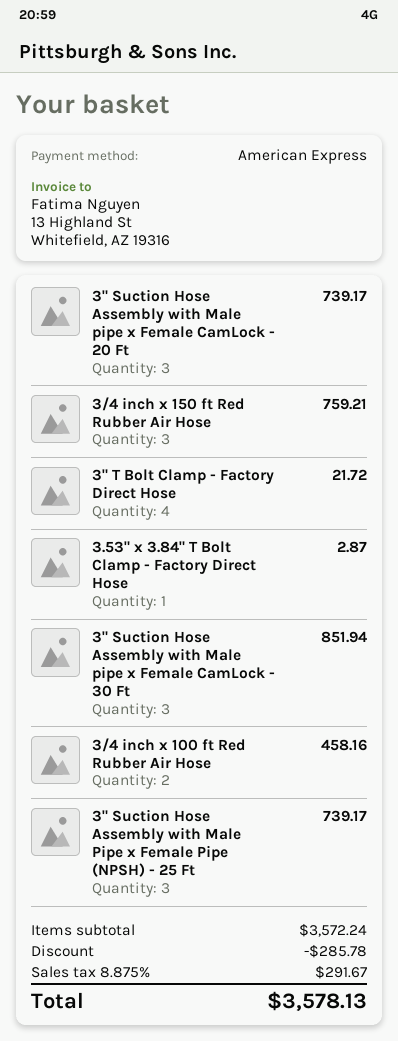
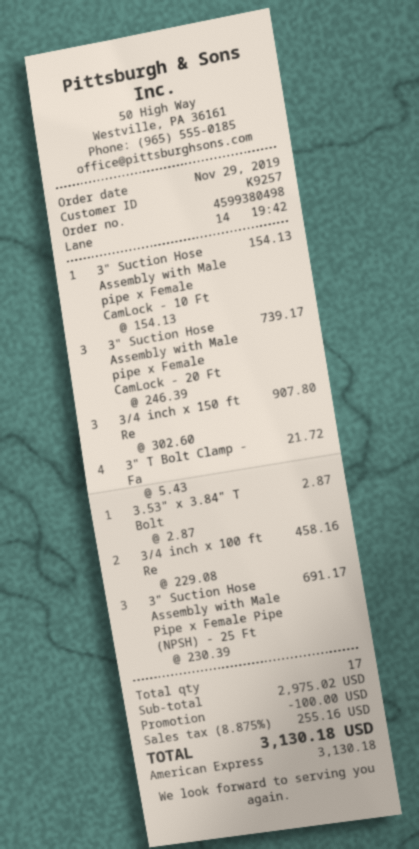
3/4 inch x 150 ft Red Rubber Air Hose: 3 for 759.21 -> 3 for 907.80
3" Suction Hose Assembly with Male pipe x Female CamLock - 30 Ft: 3 for 851.94 -> none
3" Suction Hose Assembly with Male Pipe x Female Pipe (NPSH) - 25 Ft: 3 for 739.17 -> 3 for 691.17
3" Suction Hose Assembly with Male pipe x Female CamLock - 10 Ft: none -> 1 for 154.13
subtotal: 3572.24 -> 2975.02
discount: 285.78 -> 100.00
tax: 8.875% = 291.67 -> 8.875% = 255.16
total: 3578.13 -> 3130.18

